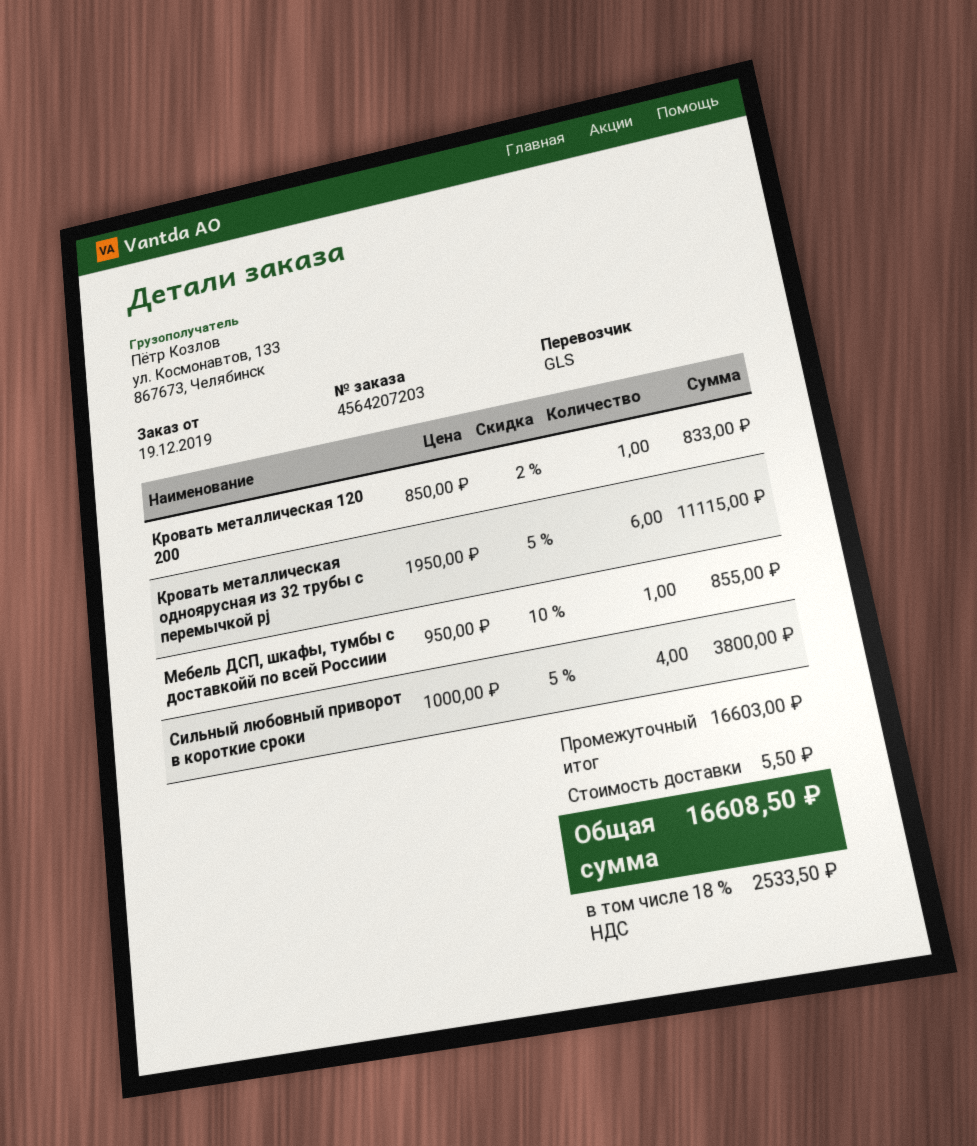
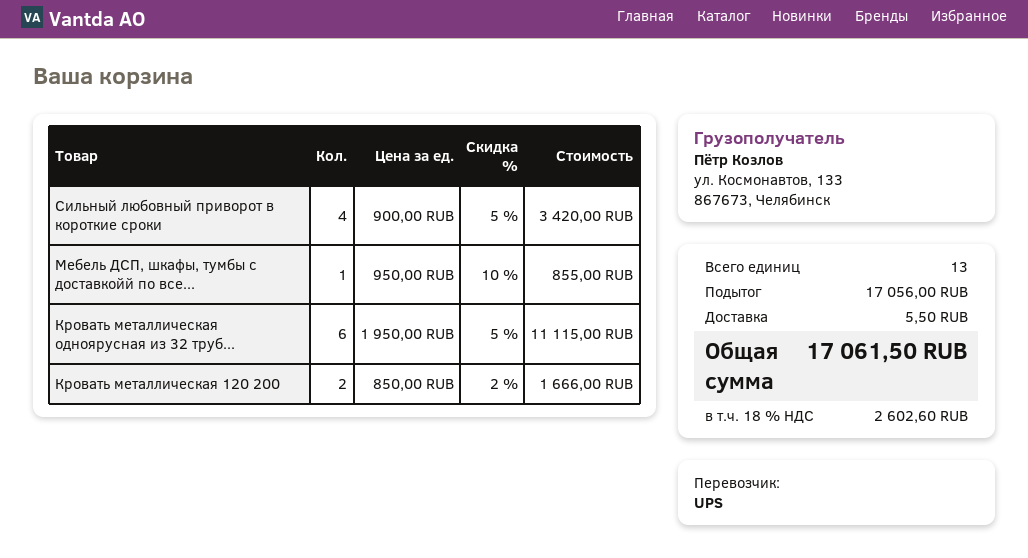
shipping method: GLS -> UPS
Кровать металлическая 120 200: 1 x 850.00 - 2% = 833.00 -> 2 x 850.00 - 2% = 1666.00
Сильный любовный приворот в короткие сроки: 4 x 1000.00 - 5% = 3800.00 -> 4 x 900.00 - 5% = 3420.00
subtotal: 16603.00 -> 17056.00
tax: 18% = 2533.50 -> 18% = 2602.60
total: 16608.50 -> 17061.50

